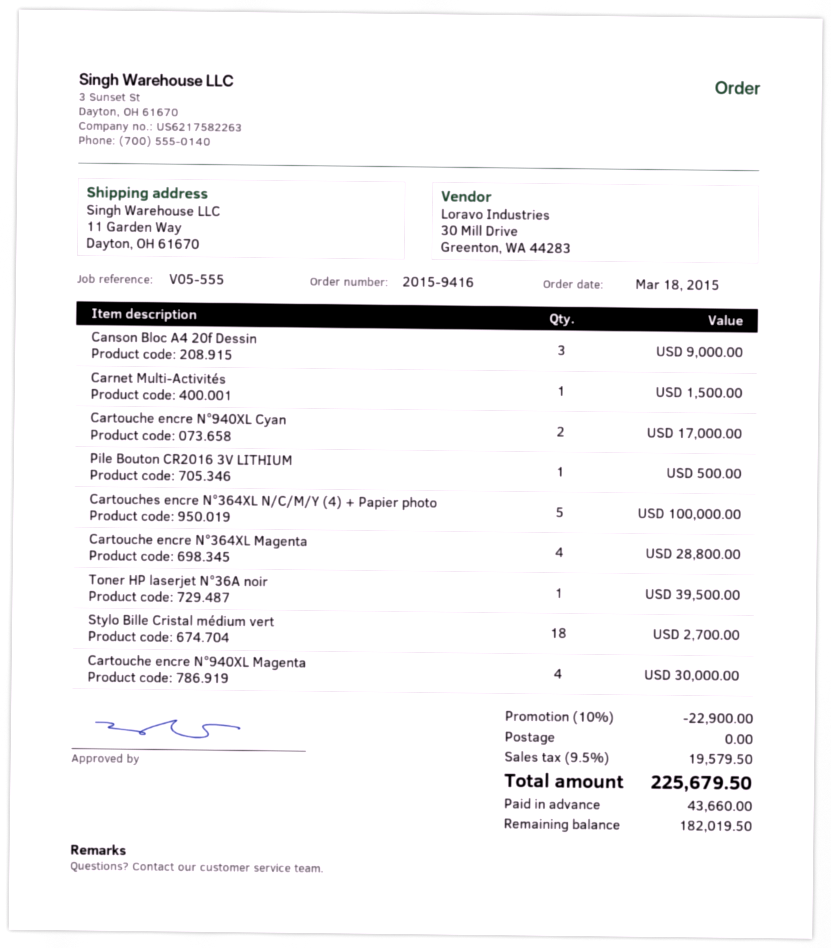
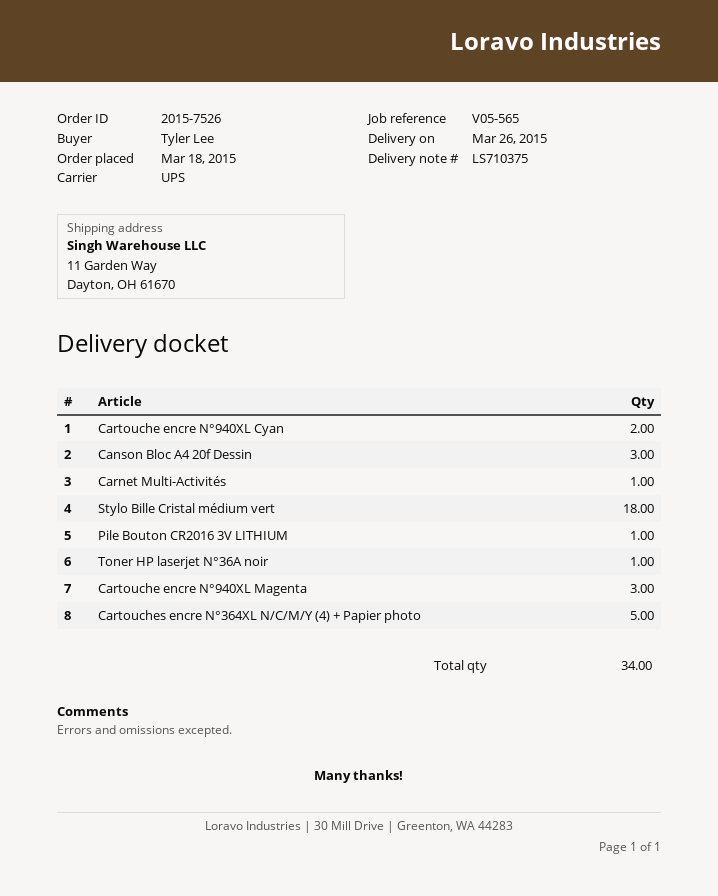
order number: 2015-9416 -> 2015-7526
reference: V05-555 -> V05-565
Cartouche encre N°364XL Magenta: 4 -> none
Cartouche encre N°940XL Magenta: 4 -> 3

